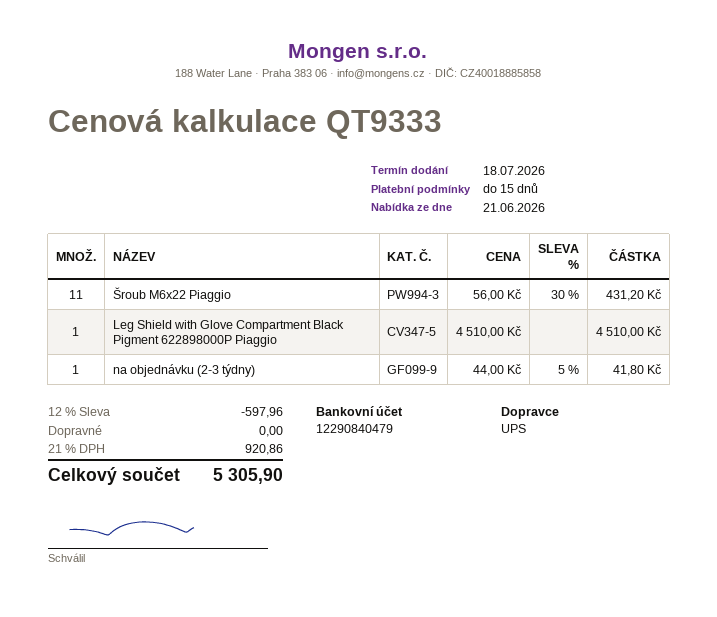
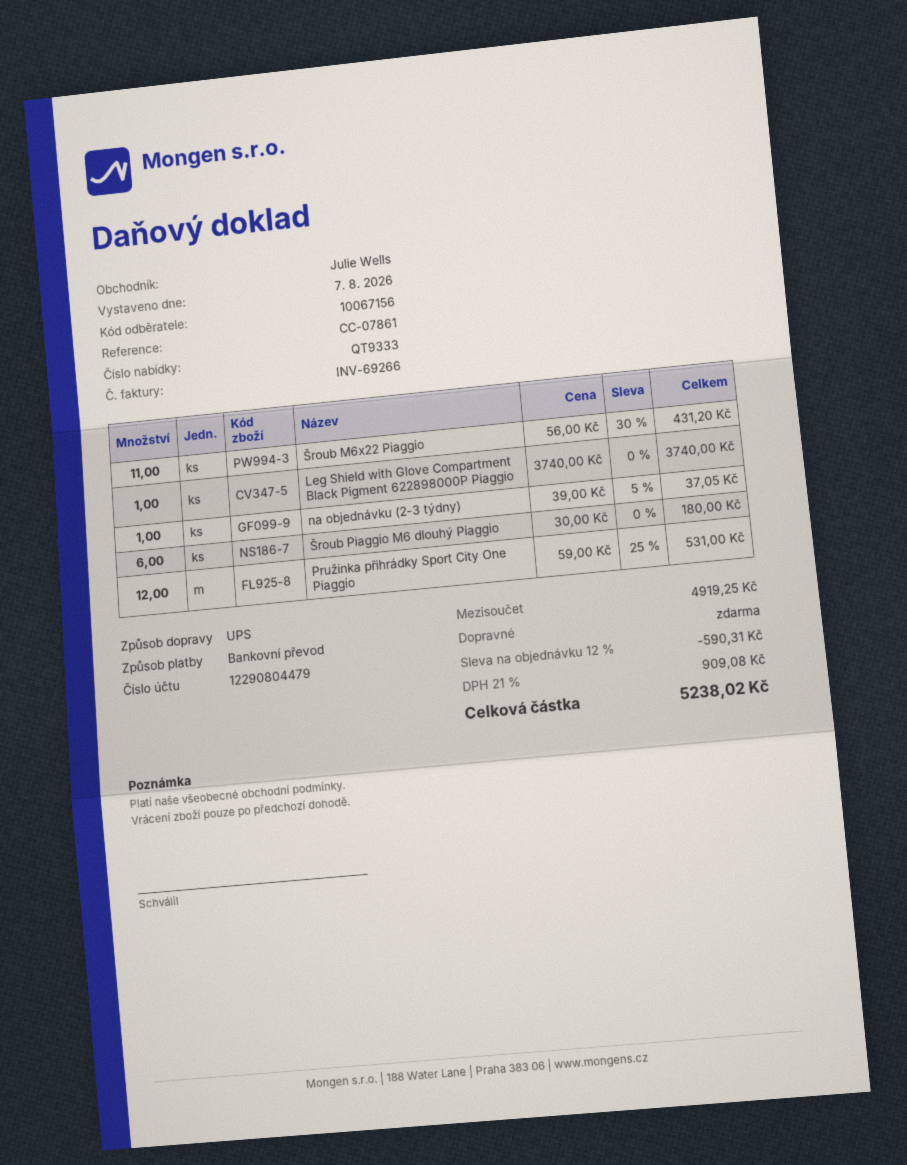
bank account: 12290840479 -> 12290804479
Leg Shield with Glove Compartment Black Pigment 622898000P Piaggio: 1 x 4510.00 = 4510.00 -> 1 x 3740.00 = 3740.00
na objednávku (2-3 týdny): 1 x 44.00 - 5% = 41.80 -> 1 x 39.00 - 5% = 37.05
Šroub Piaggio M6 dlouhý Piaggio: none -> 6 x 30.00 = 180.00
Pružinka přihrádky Sport City One Piaggio: none -> 12 x 59.00 - 25% = 531.00
discount: 12% = 597.96 -> 12% = 590.31
tax: 21% = 920.86 -> 21% = 909.08
total: 5305.90 -> 5238.02

